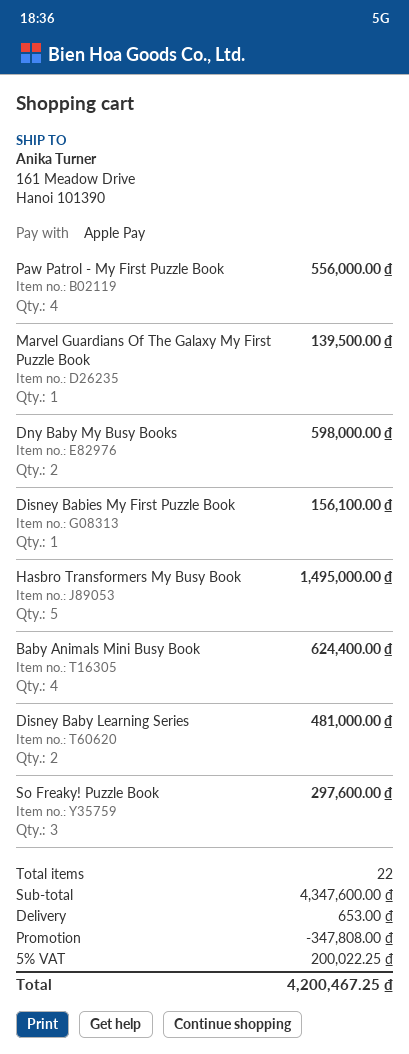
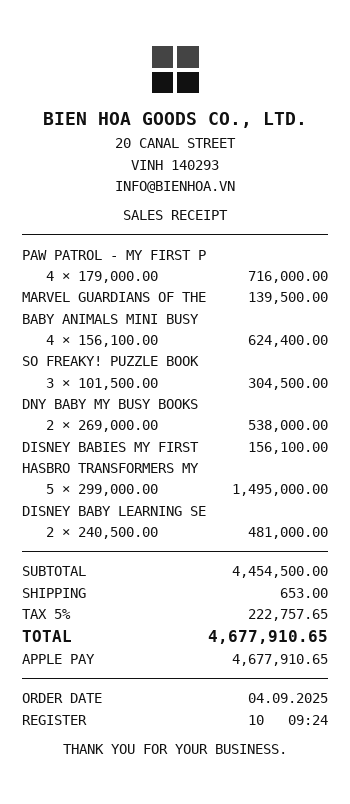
Paw Patrol - My First Puzzle Book: 4 for 556000.00 -> 4 for 716000.00
Dny Baby My Busy Books: 2 for 598000.00 -> 2 for 538000.00
So Freaky! Puzzle Book: 3 for 297600.00 -> 3 for 304500.00
subtotal: 4347600.00 -> 4454500.00
discount: 347808.00 -> none
tax: 5% = 200022.25 -> 5% = 222757.65
total: 4200467.25 -> 4677910.65

